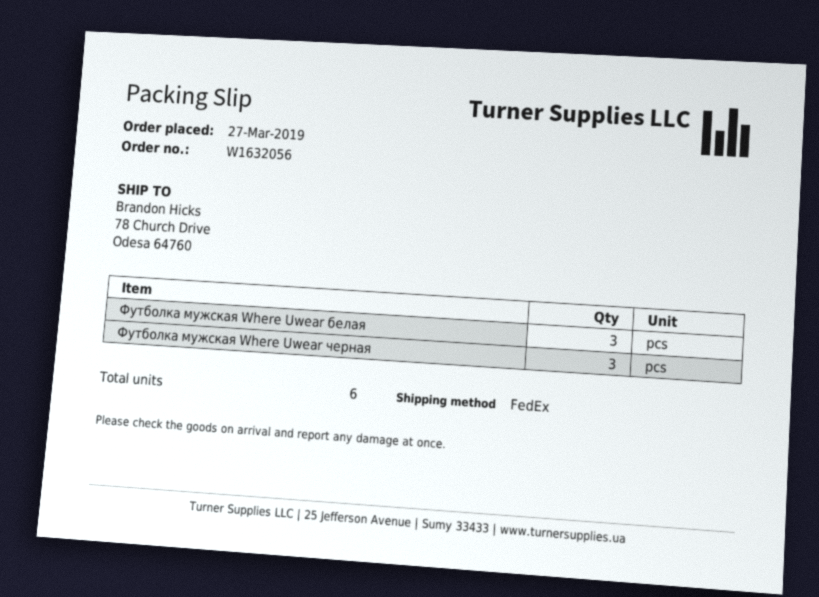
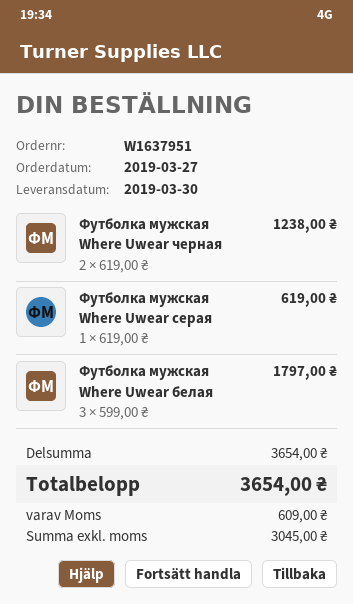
order number: W1632056 -> W1637951
Футболка мужская Where Uwear черная: 3 -> 2
Футболка мужская Where Uwear серая: none -> 1

